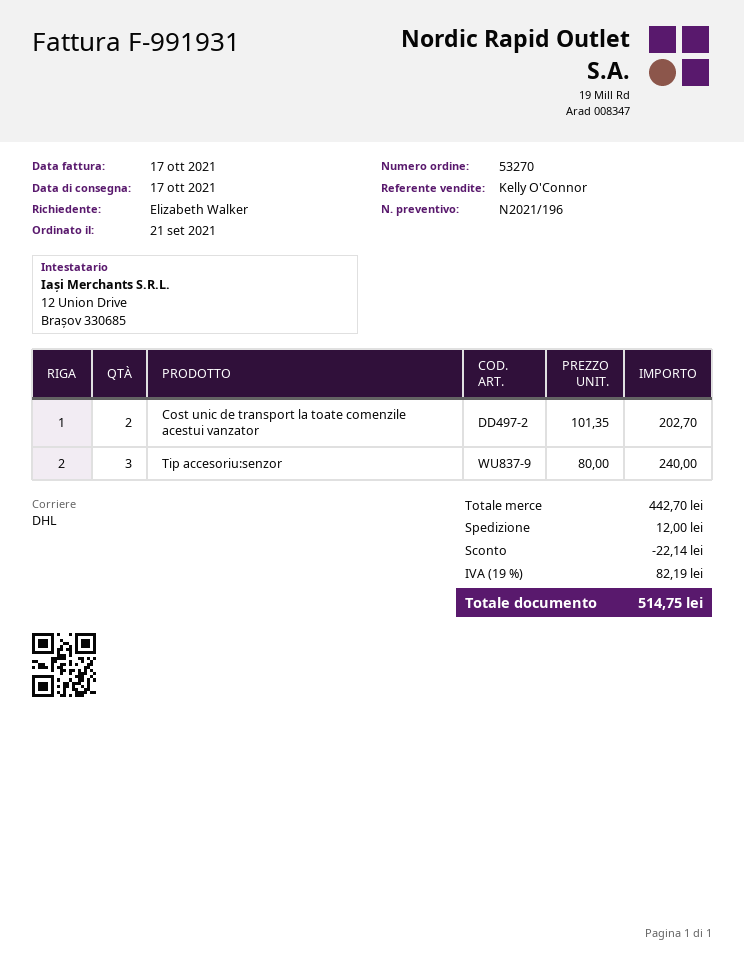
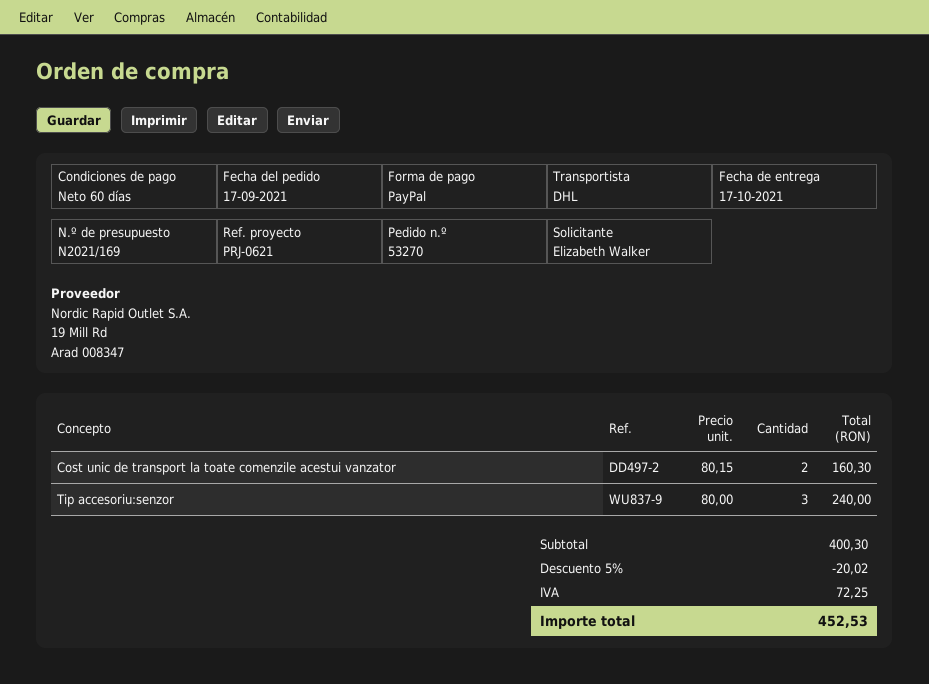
quote number: N2021/196 -> N2021/169
order date: 2021-09-21 -> 2021-09-17
Cost unic de transport la toate comenzile acestui vanzator: 2 x 101.35 = 202.70 -> 2 x 80.15 = 160.30
subtotal: 442.70 -> 400.30
discount: 22.14 -> 20.02
shipping: 12.00 -> none
tax: 82.19 -> 72.25
total: 514.75 -> 452.53

